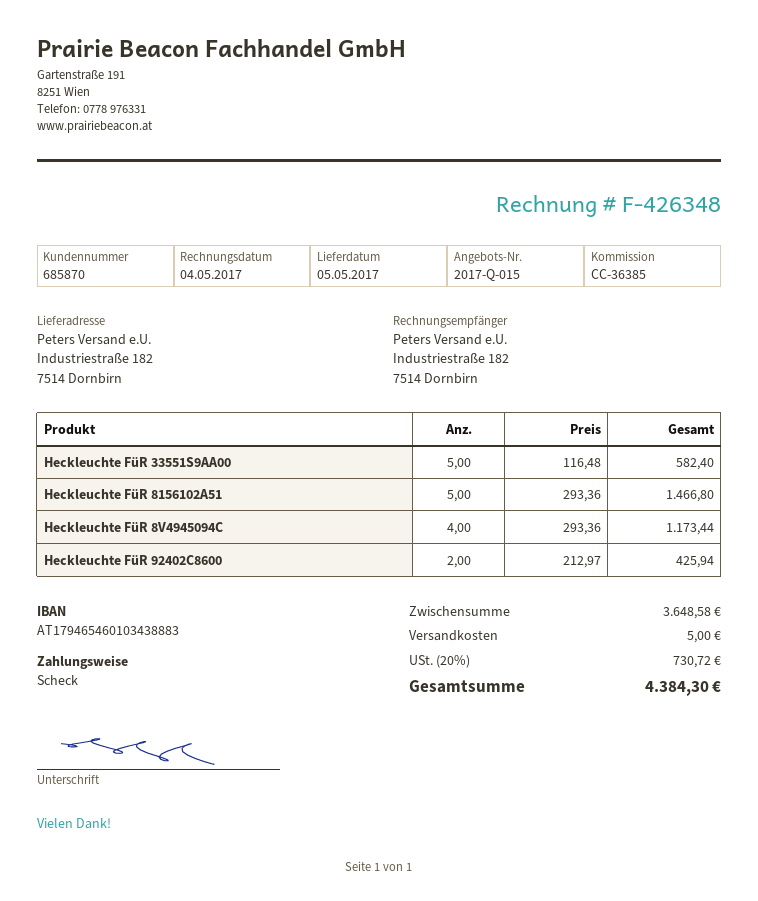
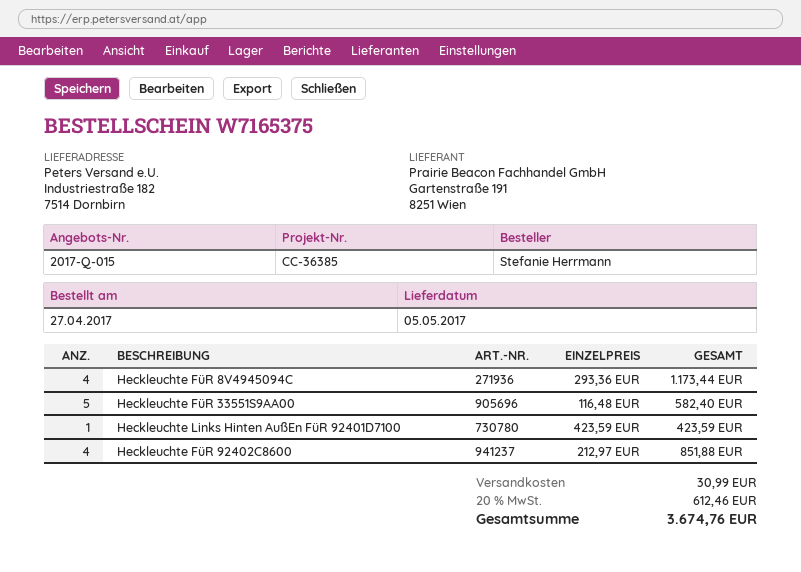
Heckleuchte FüR 8156102A51: 5 x 293.36 = 1466.80 -> none
Heckleuchte FüR 92402C8600: 2 x 212.97 = 425.94 -> 4 x 212.97 = 851.88
Heckleuchte Links Hinten AußEn FüR 92401D7100: none -> 1 x 423.59 = 423.59
shipping: 5.00 -> 30.99
tax: 20% = 730.72 -> 20% = 612.46
total: 4384.30 -> 3674.76

